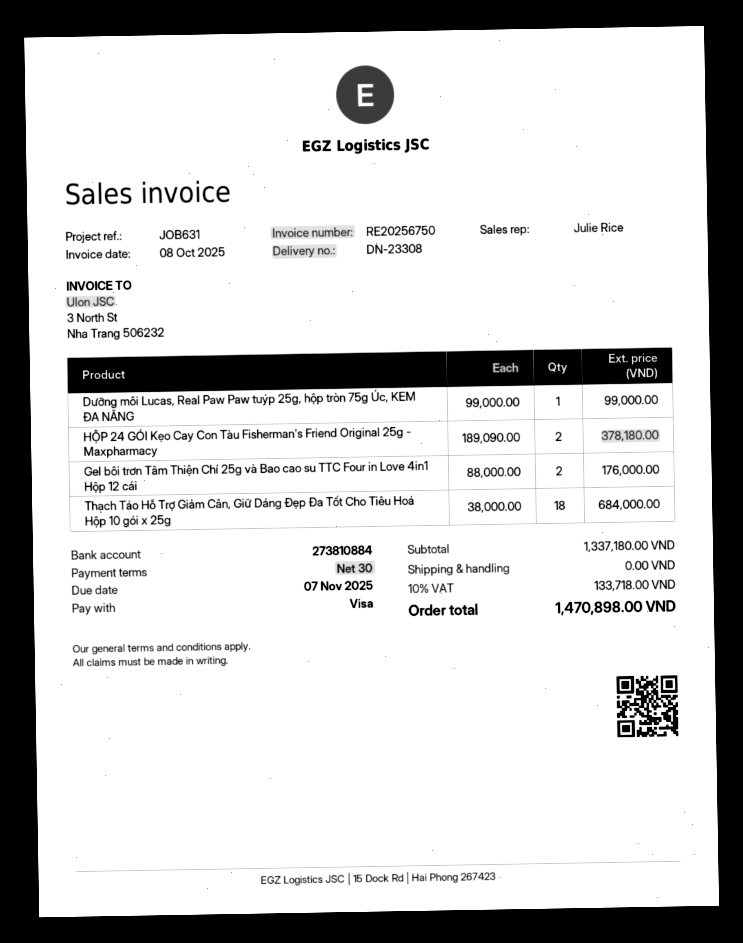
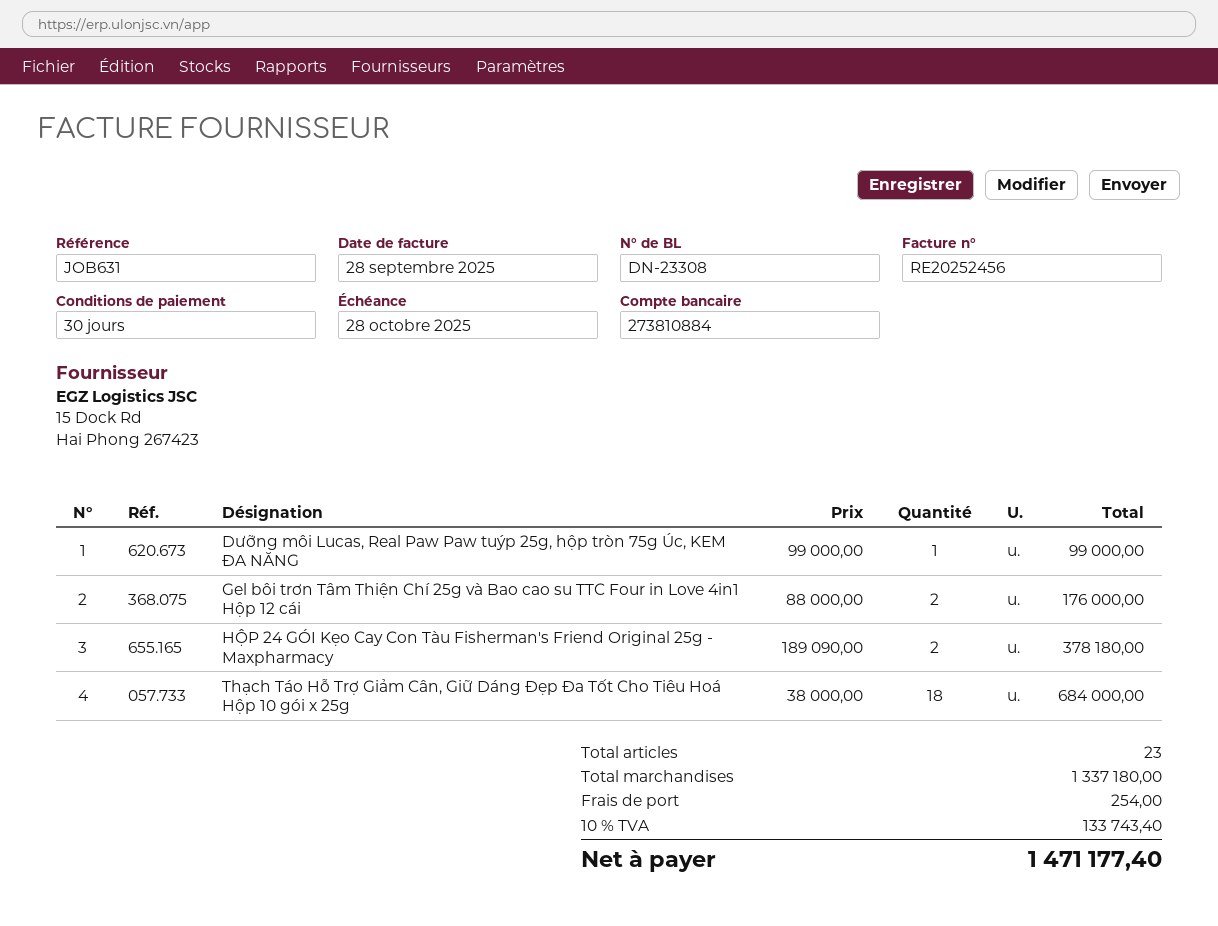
invoice number: RE20256750 -> RE20252456
invoice date: 2025-10-08 -> 2025-09-28
due date: 2025-11-07 -> 2025-10-28
shipping: 0.00 -> 254.00
tax: 10% = 133718.00 -> 10% = 133743.40
total: 1470898.00 -> 1471177.40

